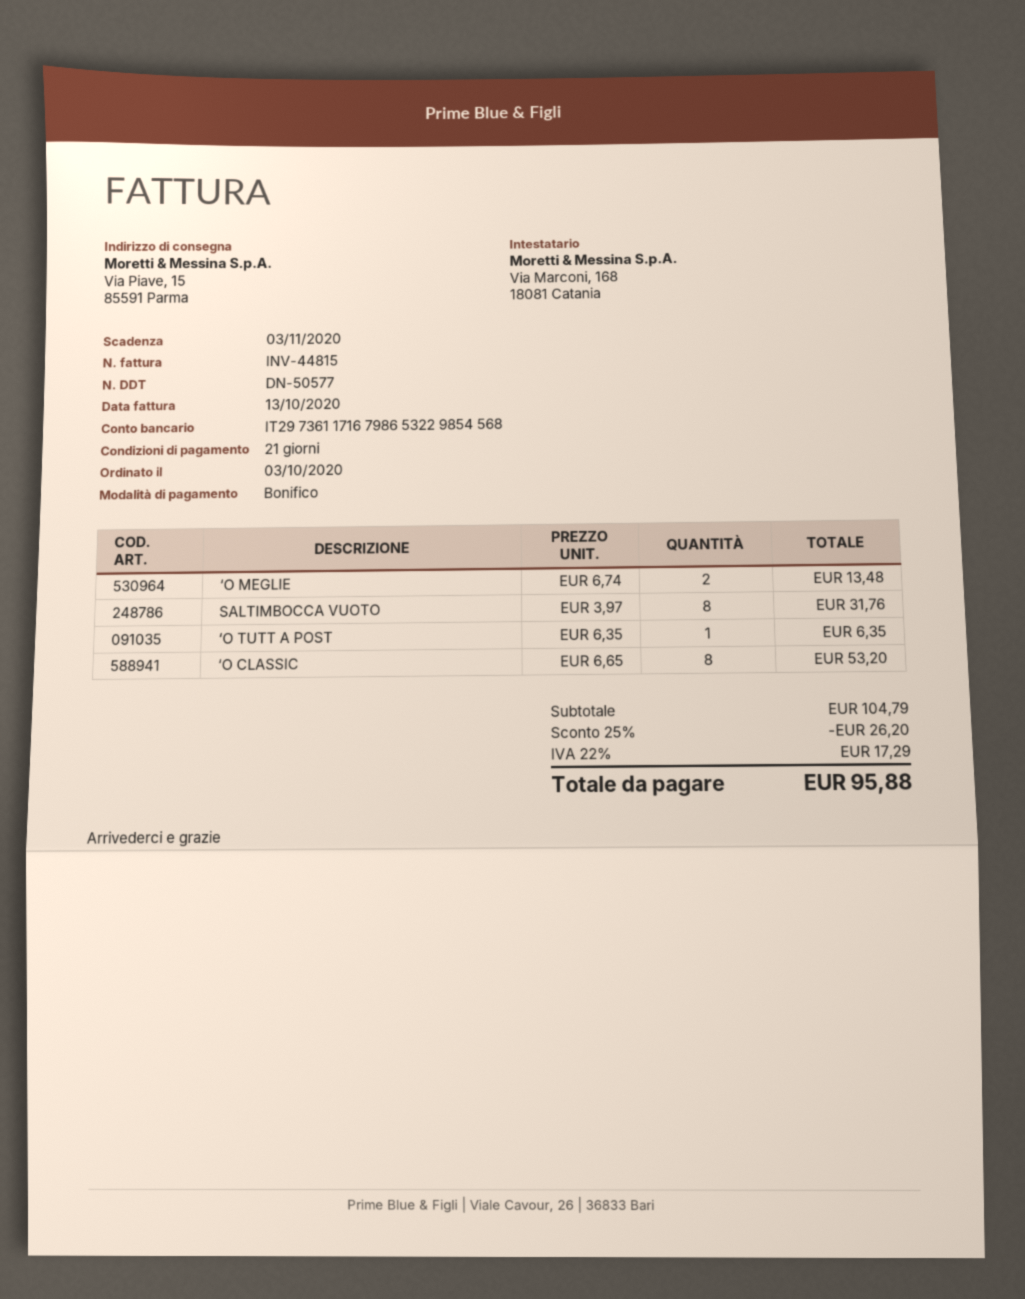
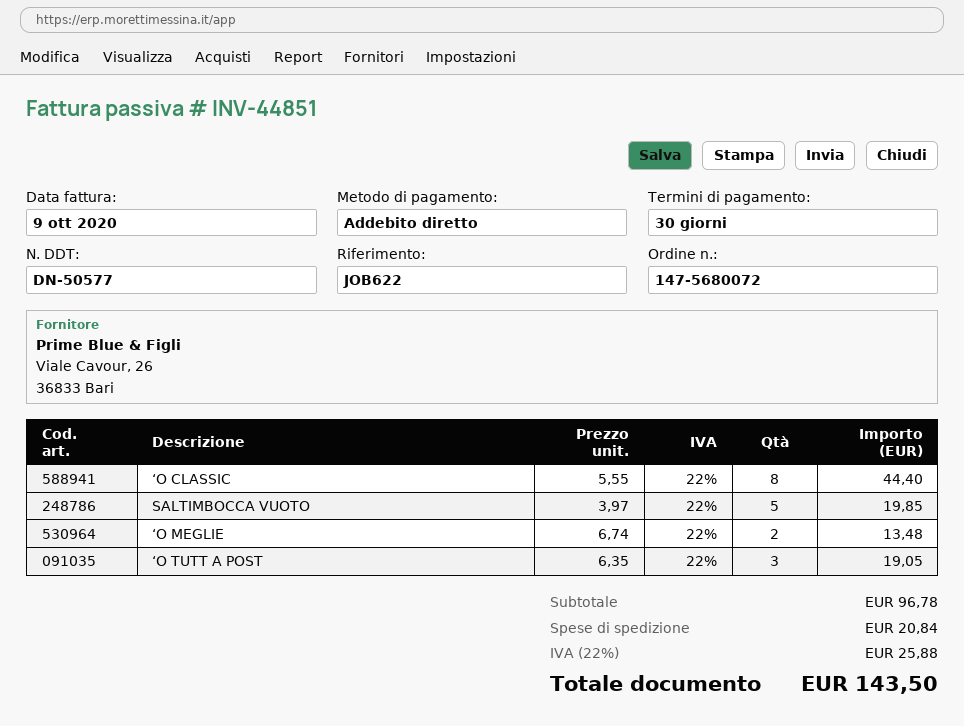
invoice number: INV-44815 -> INV-44851
invoice date: 2020-10-13 -> 2020-10-09
payment terms: 21 days -> 30 days
payment method: bank transfer -> direct debit
SALTIMBOCCA VUOTO: 8 x 3.97 = 31.76 -> 5 x 3.97 = 19.85
‘O TUTT A POST: 1 x 6.35 = 6.35 -> 3 x 6.35 = 19.05
‘O CLASSIC: 8 x 6.65 = 53.20 -> 8 x 5.55 = 44.40
subtotal: 104.79 -> 96.78
discount: 25% = 26.20 -> none
shipping: none -> 20.84
tax: 22% = 17.29 -> 22% = 25.88
total: 95.88 -> 143.50

